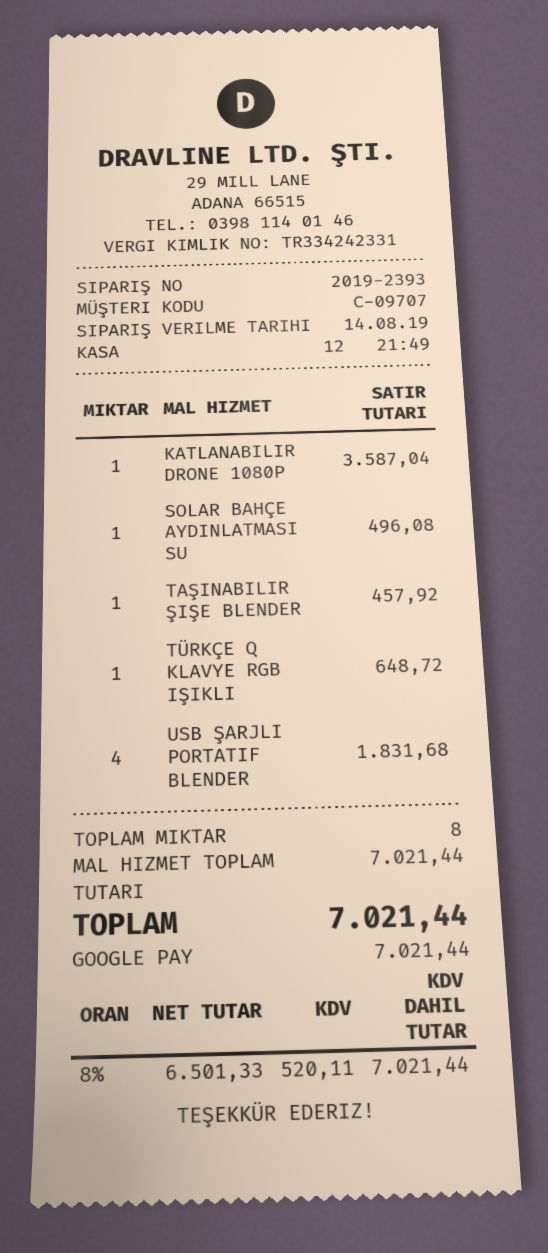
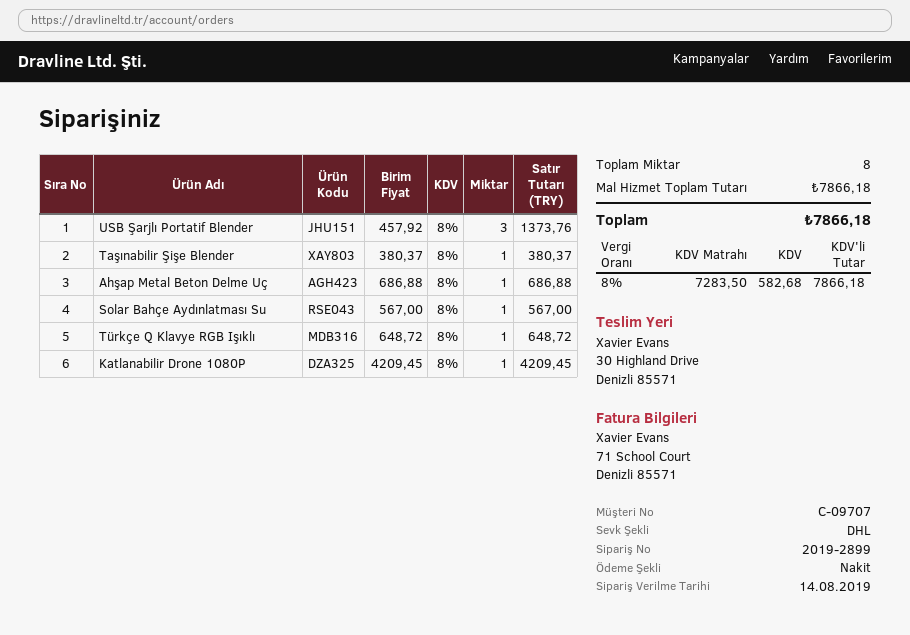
order number: 2019-2393 -> 2019-2899
payment method: Google Pay -> cash
KATLANABILIR DRONE 1080P: 1 for 3587.04 -> 1 for 4209.45
SOLAR BAHÇE AYDINLATMASI SU: 1 for 496.08 -> 1 for 567.00
TAŞINABILIR ŞIŞE BLENDER: 1 for 457.92 -> 1 for 380.37
USB ŞARJLI PORTATIF BLENDER: 4 for 1831.68 -> 3 for 1373.76
Ahşap Metal Beton Delme Uç: none -> 1 for 686.88
subtotal: 7021.44 -> 7866.18
net: 6501.33 -> 7283.50
tax: 8% = 520.11 -> 8% = 582.68
total: 7021.44 -> 7866.18

